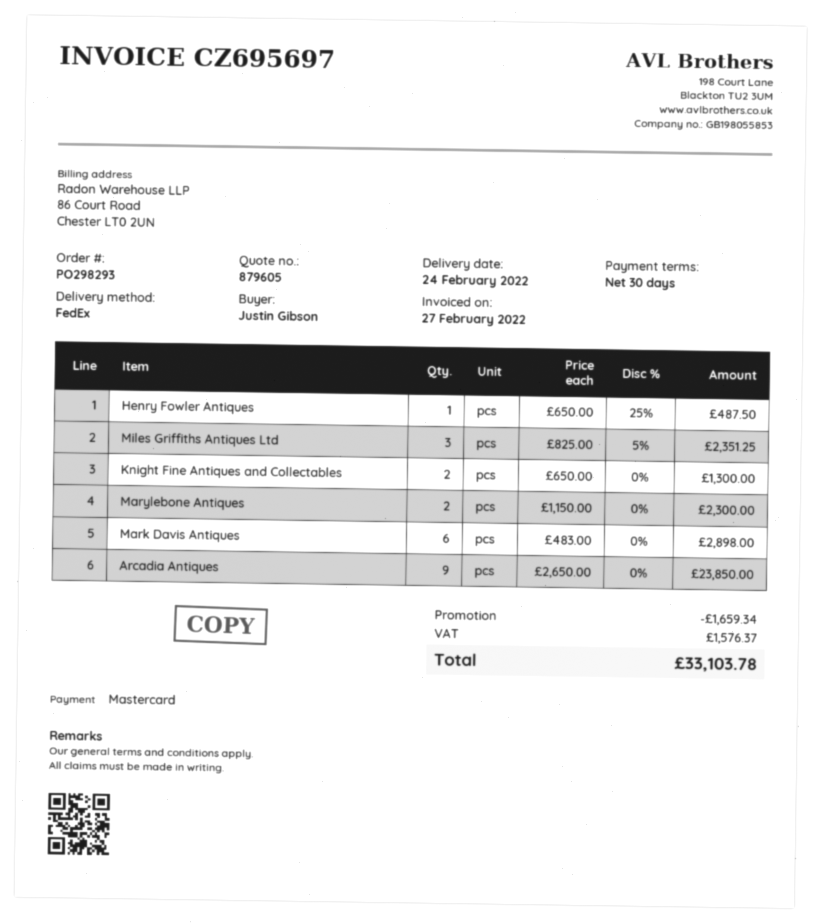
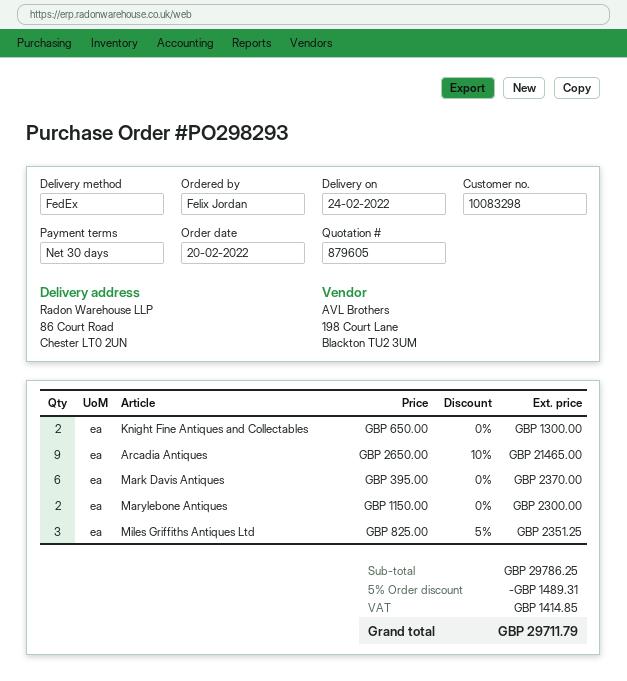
ordered by: Justin Gibson -> Felix Jordan
Henry Fowler Antiques: 1 x 650.00 - 25% = 487.50 -> none
Mark Davis Antiques: 6 x 483.00 = 2898.00 -> 6 x 395.00 = 2370.00
Arcadia Antiques: 9 x 2650.00 = 23850.00 -> 9 x 2650.00 - 10% = 21465.00
discount: 1659.34 -> 1489.31
tax: 1576.37 -> 1414.85
total: 33103.78 -> 29711.79

